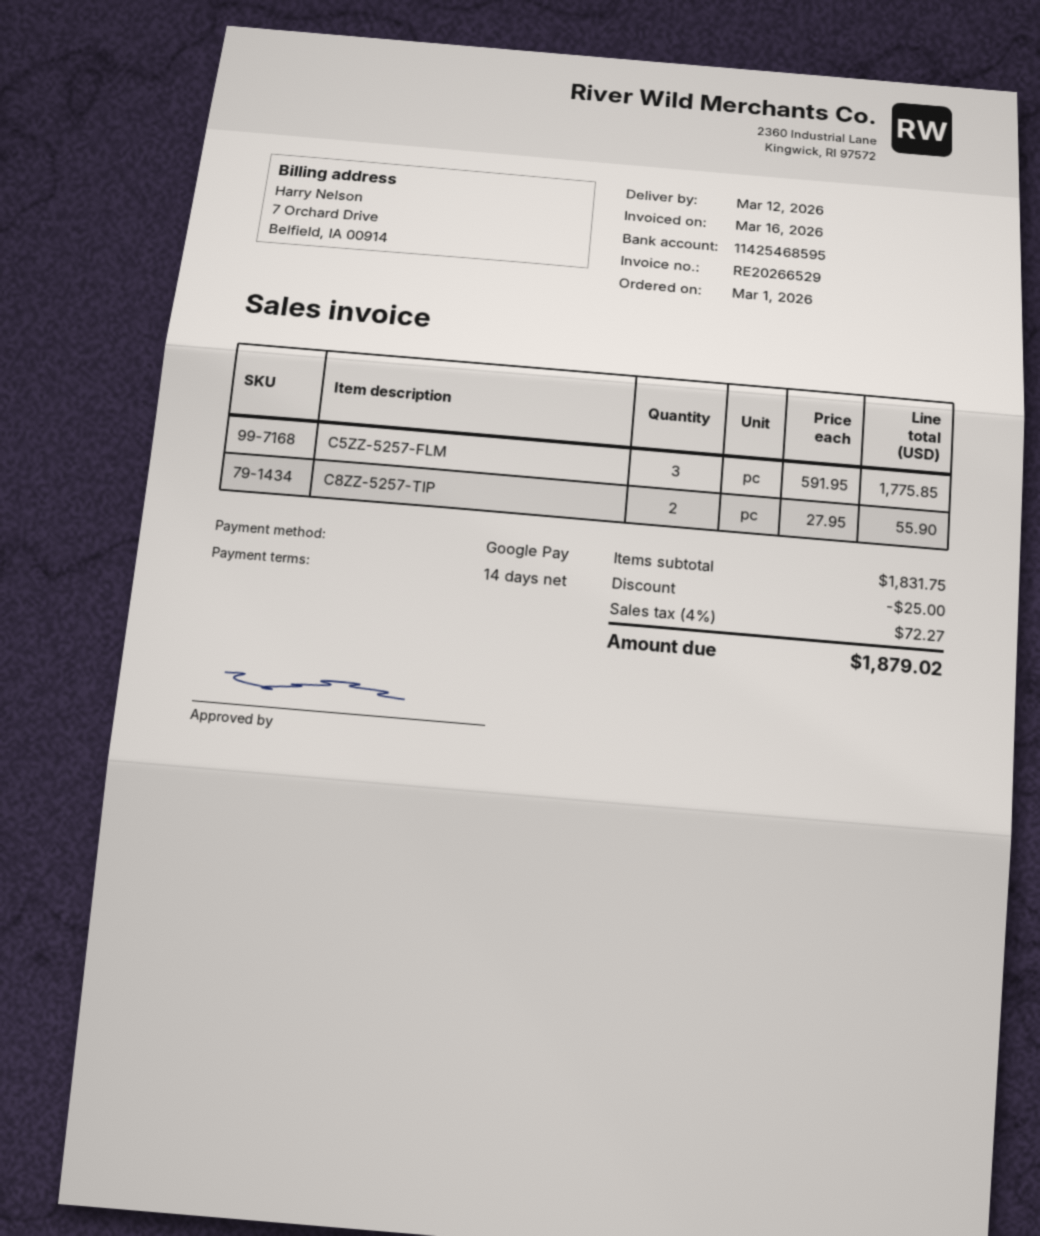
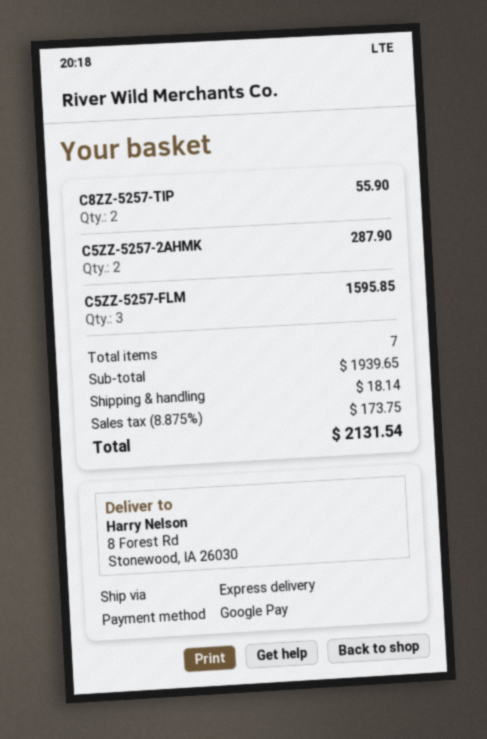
C5ZZ-5257-FLM: 3 for 1775.85 -> 3 for 1595.85
C5ZZ-5257-2AHMK: none -> 2 for 287.90
subtotal: 1831.75 -> 1939.65
discount: 25.00 -> none
shipping: none -> 18.14
tax: 4% = 72.27 -> 8.875% = 173.75
total: 1879.02 -> 2131.54

